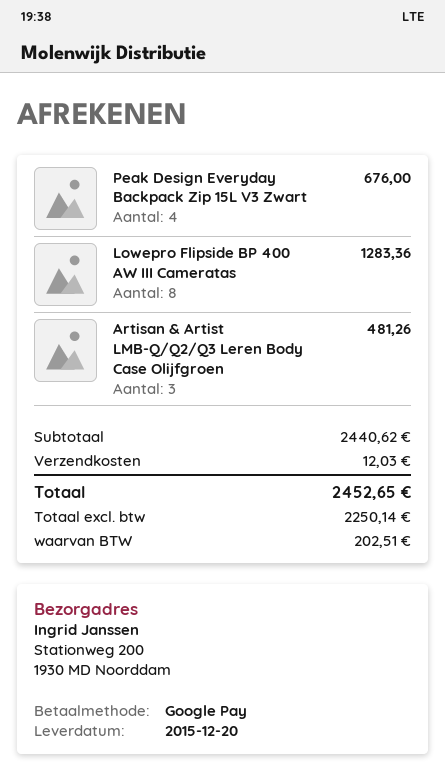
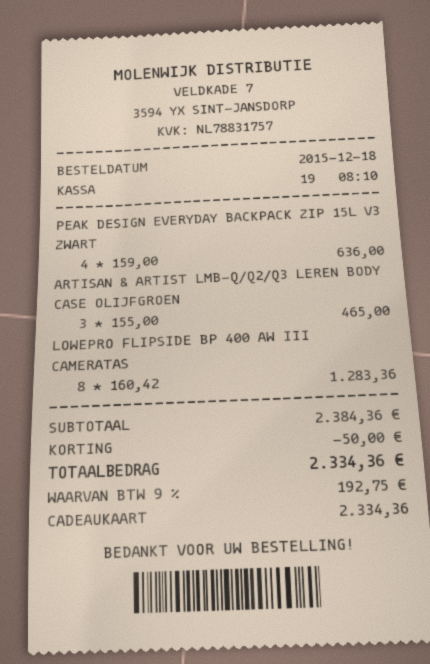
payment method: Google Pay -> gift card
Peak Design Everyday Backpack Zip 15L V3 Zwart: 4 for 676.00 -> 4 for 636.00
Artisan & Artist LMB-Q/Q2/Q3 Leren Body Case Olijfgroen: 3 for 481.26 -> 3 for 465.00
subtotal: 2440.62 -> 2384.36
discount: none -> 50.00
shipping: 12.03 -> none
tax: 202.51 -> 192.75
total: 2452.65 -> 2334.36

